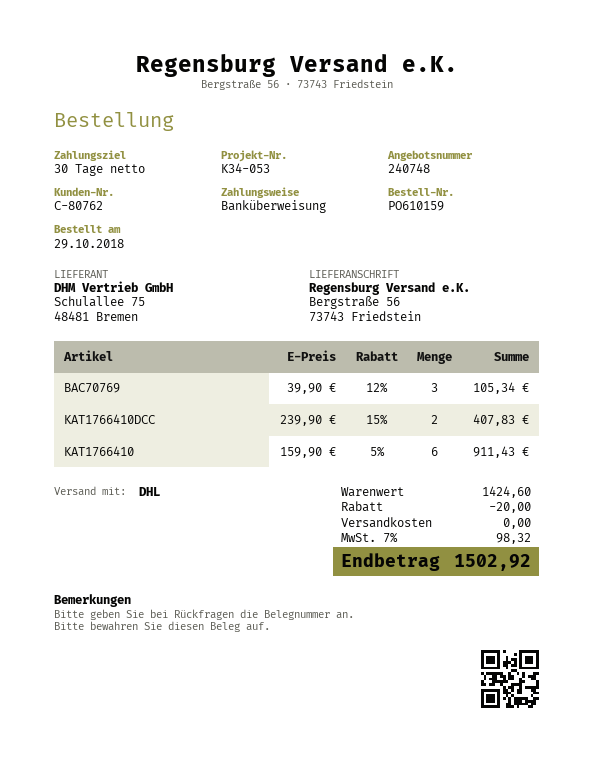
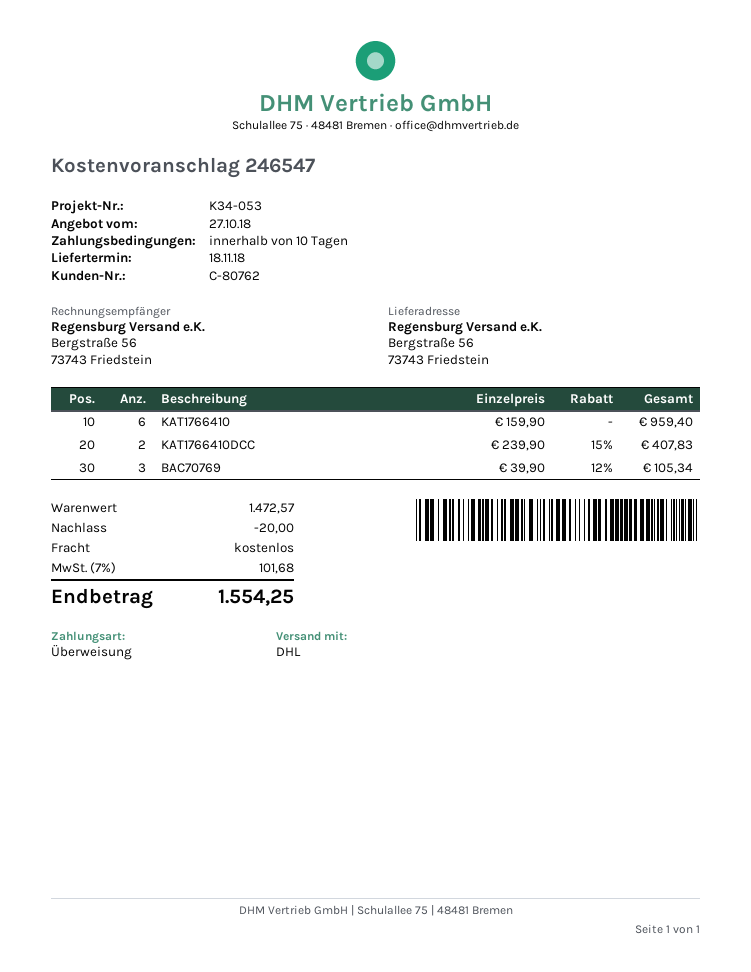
quote number: 240748 -> 246547
payment terms: 30 days -> 10 days
KAT1766410: 6 x 159.90 - 5% = 911.43 -> 6 x 159.90 = 959.40
subtotal: 1424.60 -> 1472.57
tax: 7% = 98.32 -> 7% = 101.68
total: 1502.92 -> 1554.25

